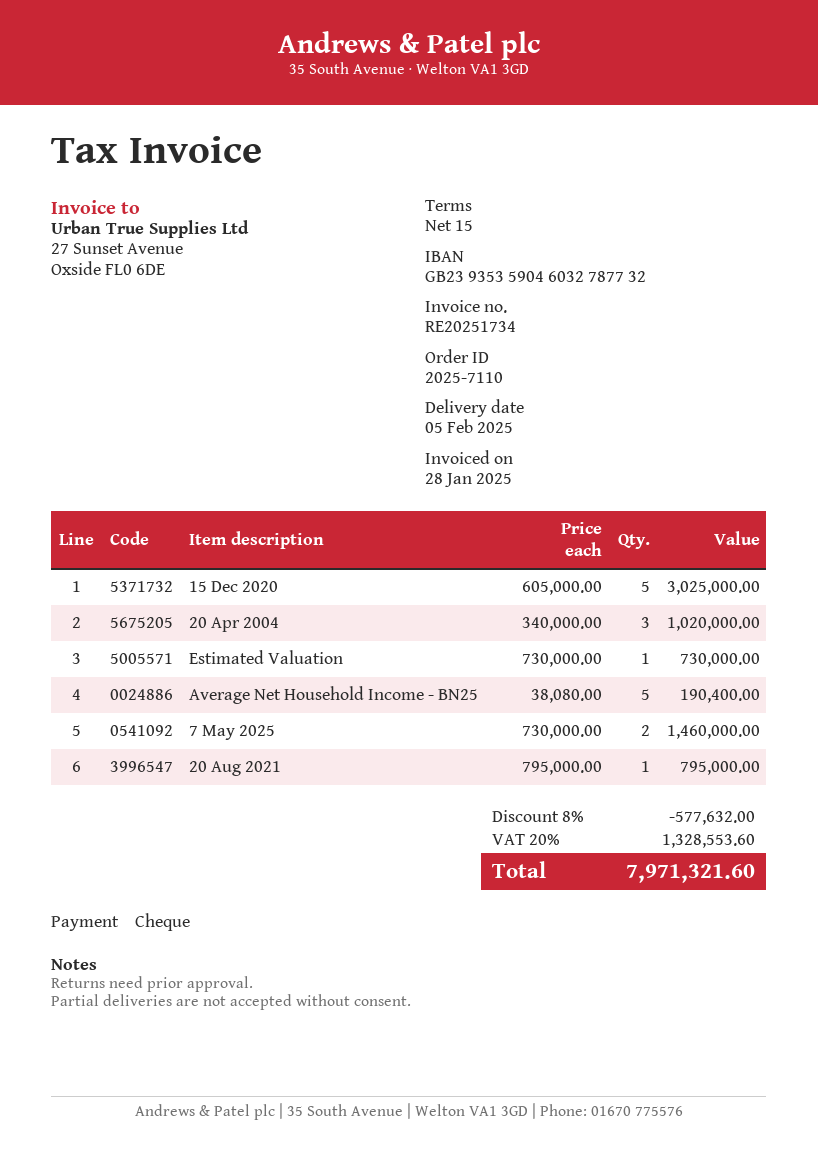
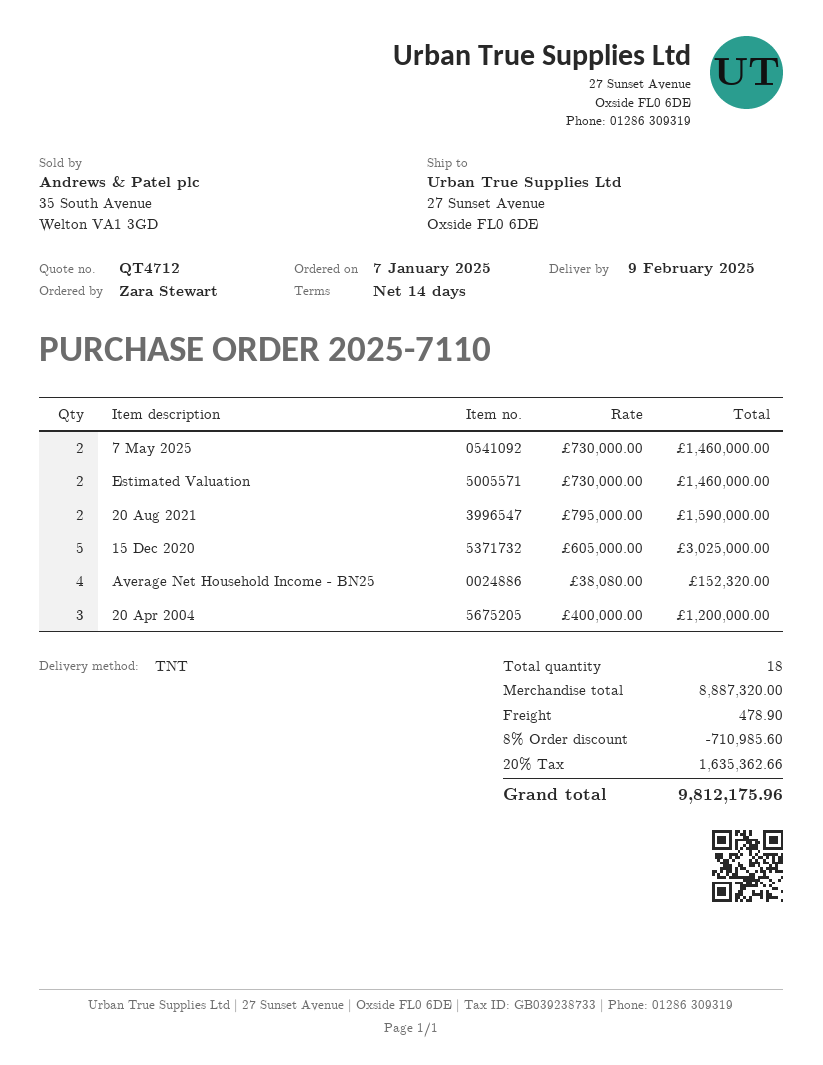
delivery date: 2025-02-05 -> 2025-02-09
payment terms: 15 days -> 14 days
20 Apr 2004: 3 x 340000.00 = 1020000.00 -> 3 x 400000.00 = 1200000.00
Estimated Valuation: 1 x 730000.00 = 730000.00 -> 2 x 730000.00 = 1460000.00
Average Net Household Income - BN25: 5 x 38080.00 = 190400.00 -> 4 x 38080.00 = 152320.00
20 Aug 2021: 1 x 795000.00 = 795000.00 -> 2 x 795000.00 = 1590000.00
discount: 8% = 577632.00 -> 8% = 710985.60
shipping: none -> 478.90
tax: 20% = 1328553.60 -> 20% = 1635362.66
total: 7971321.60 -> 9812175.96

